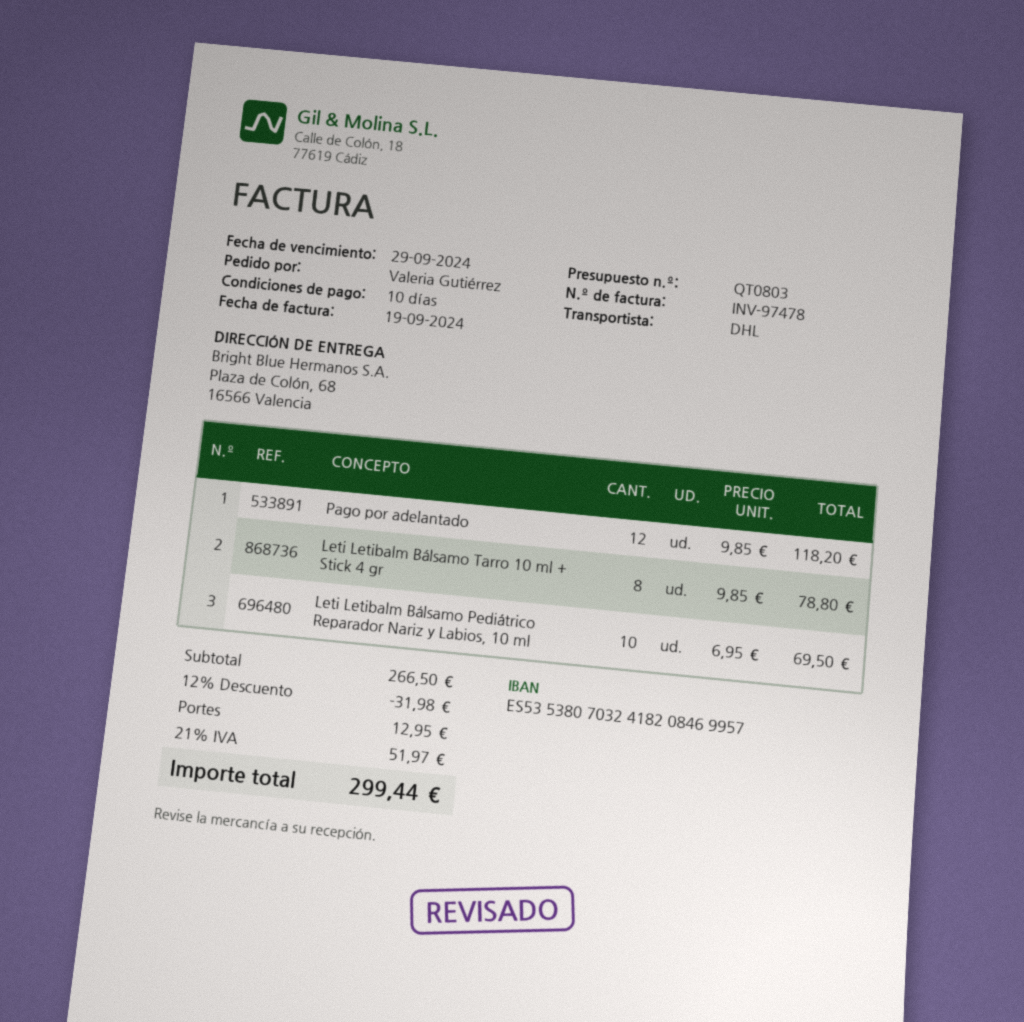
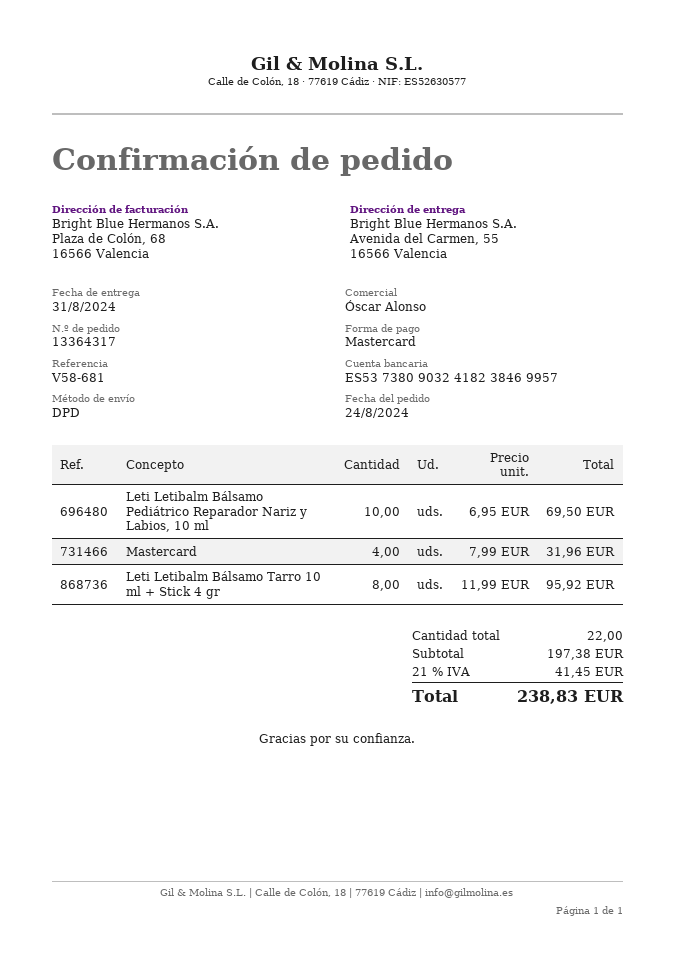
bank account: ES5353807032418208469957 -> ES5373809032418238469957
shipping method: DHL -> DPD
ship to: Plaza de Colón, 68, 16566 Valencia -> Avenida del Carmen, 55, 16566 Valencia
Pago por adelantado: 12 x 9.85 = 118.20 -> none
Leti Letibalm Bálsamo Tarro 10 ml + Stick 4 gr: 8 x 9.85 = 78.80 -> 8 x 11.99 = 95.92
Mastercard: none -> 4 x 7.99 = 31.96
subtotal: 266.50 -> 197.38
discount: 12% = 31.98 -> none
shipping: 12.95 -> none
tax: 21% = 51.97 -> 21% = 41.45
total: 299.44 -> 238.83

